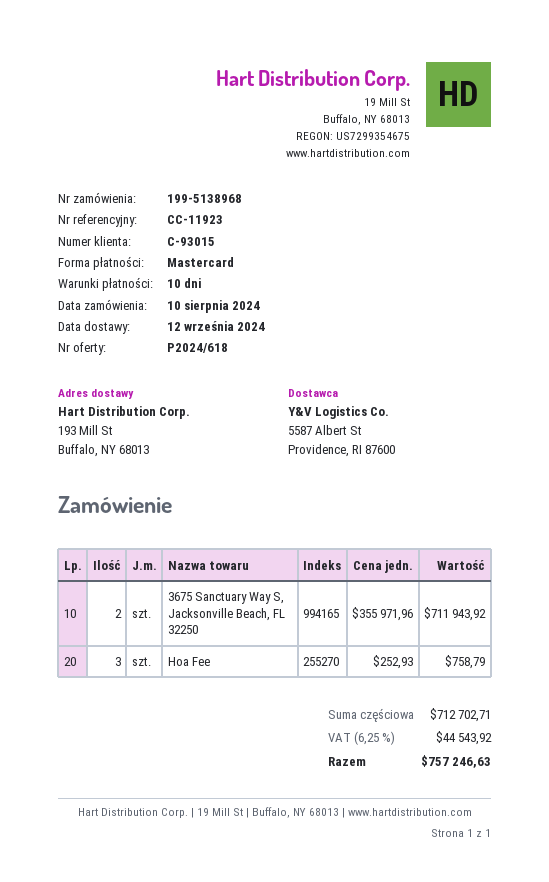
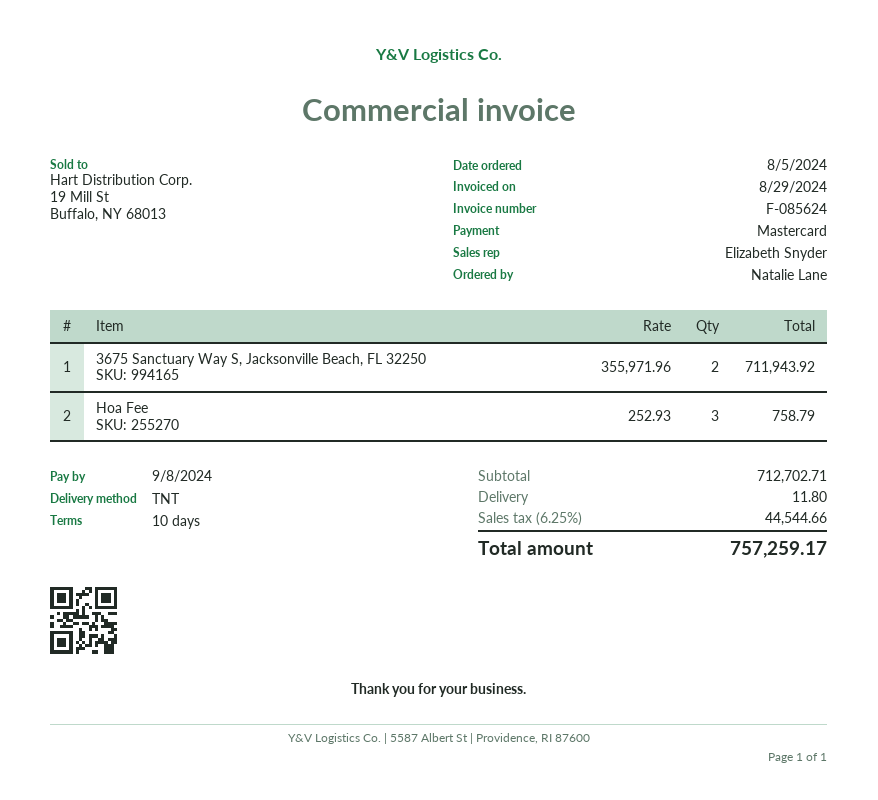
order date: 2024-08-10 -> 2024-08-05
shipping: none -> 11.80
tax: 6.25% = 44543.92 -> 6.25% = 44544.66
total: 757246.63 -> 757259.17

